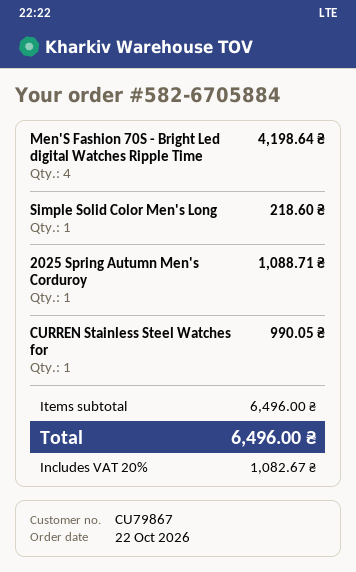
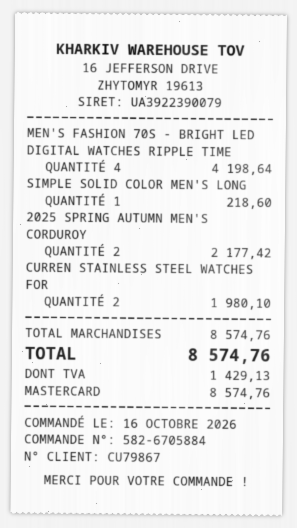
order date: 2026-10-22 -> 2026-10-16
2025 Spring Autumn Men's Corduroy: 1 for 1088.71 -> 2 for 2177.42
CURREN Stainless Steel Watches for: 1 for 990.05 -> 2 for 1980.10
subtotal: 6496.00 -> 8574.76
tax: 1082.67 -> 1429.13
total: 6496.00 -> 8574.76

